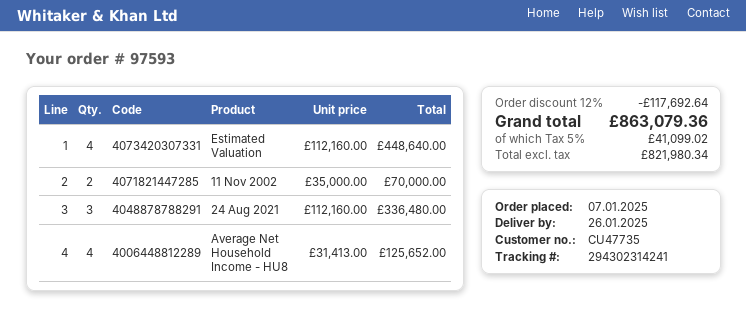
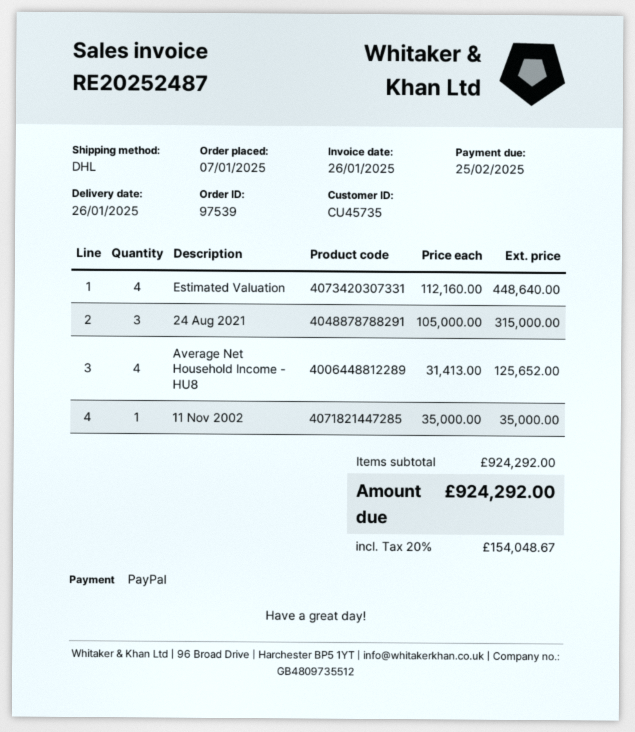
order number: 97593 -> 97539
customer number: CU47735 -> CU45735
11 Nov 2002: 2 x 35000.00 = 70000.00 -> 1 x 35000.00 = 35000.00
24 Aug 2021: 3 x 112160.00 = 336480.00 -> 3 x 105000.00 = 315000.00
discount: 12% = 117692.64 -> none
tax: 5% = 41099.02 -> 20% = 154048.67
total: 863079.36 -> 924292.00

